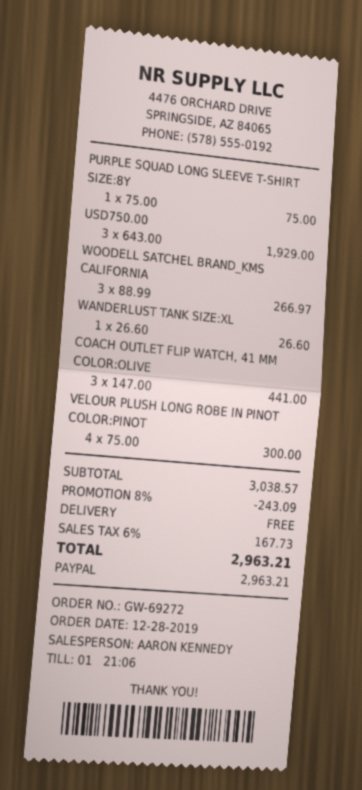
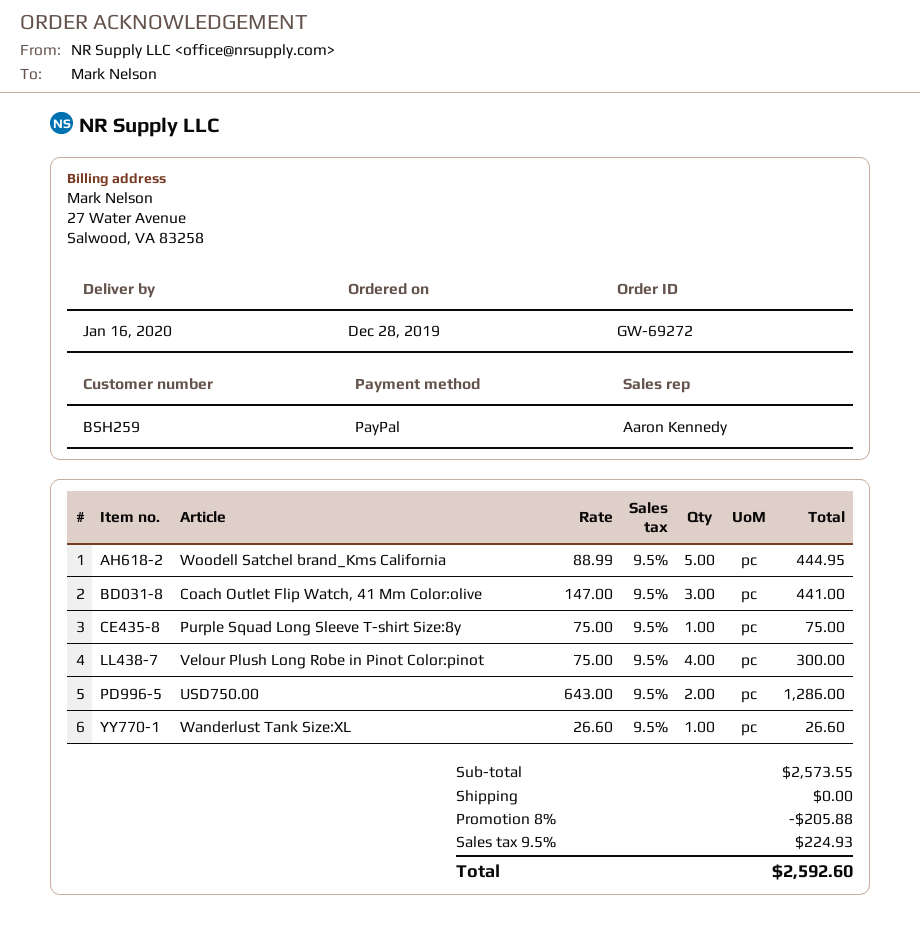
USD750.00: 3 x 643.00 = 1929.00 -> 2 x 643.00 = 1286.00
WOODELL SATCHEL BRAND_KMS CALIFORNIA: 3 x 88.99 = 266.97 -> 5 x 88.99 = 444.95
subtotal: 3038.57 -> 2573.55
discount: 8% = 243.09 -> 8% = 205.88
tax: 6% = 167.73 -> 9.5% = 224.93
total: 2963.21 -> 2592.60

